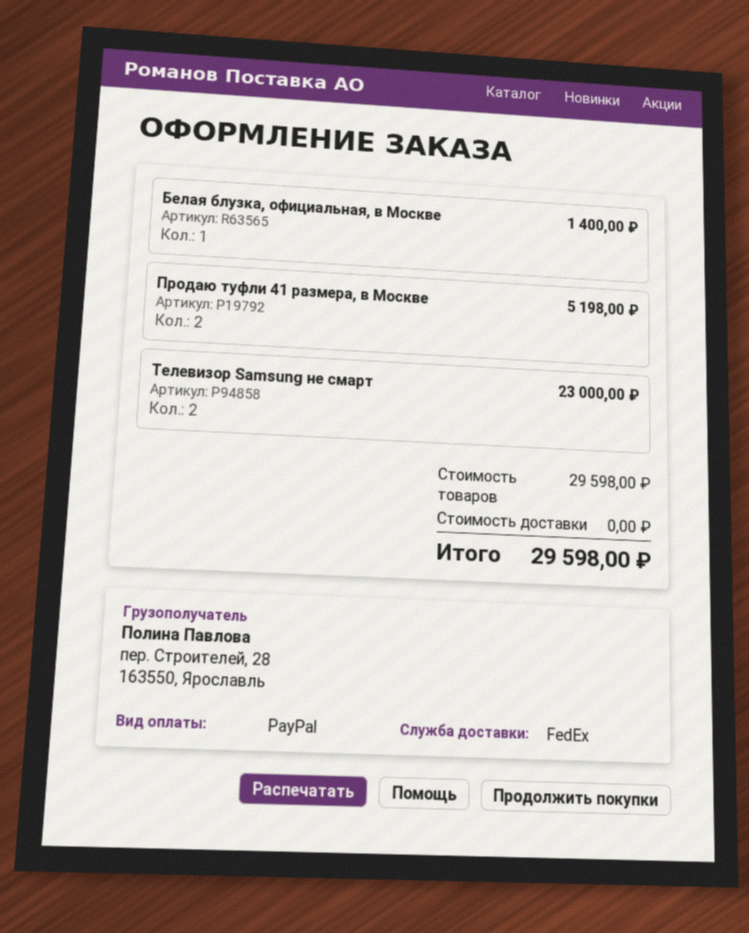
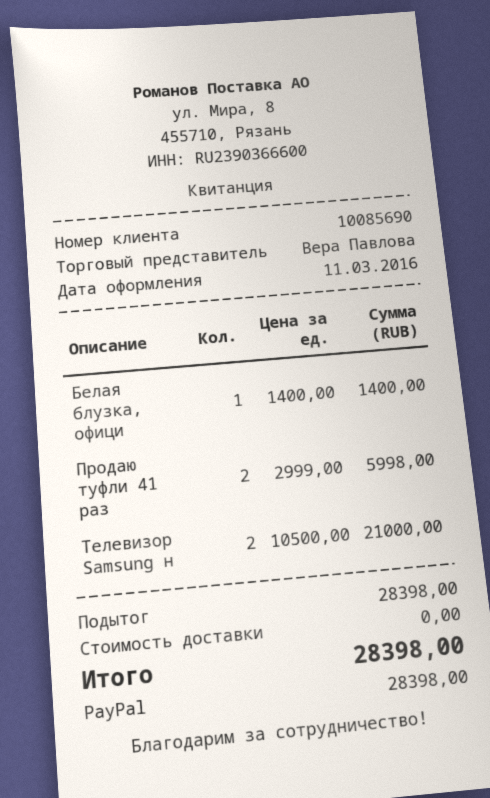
Продаю туфли 41 размера, в Москве: 2 for 5198.00 -> 2 for 5998.00
Телевизор Samsung не смарт: 2 for 23000.00 -> 2 for 21000.00
subtotal: 29598.00 -> 28398.00
total: 29598.00 -> 28398.00

